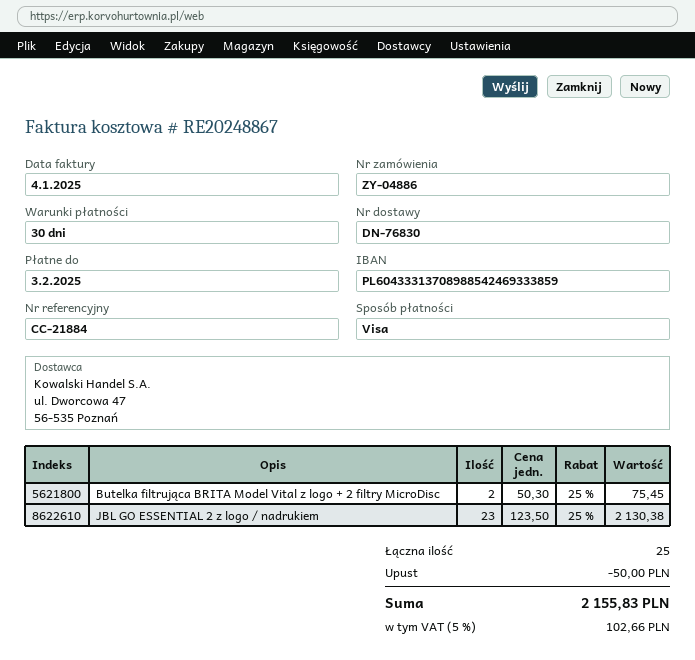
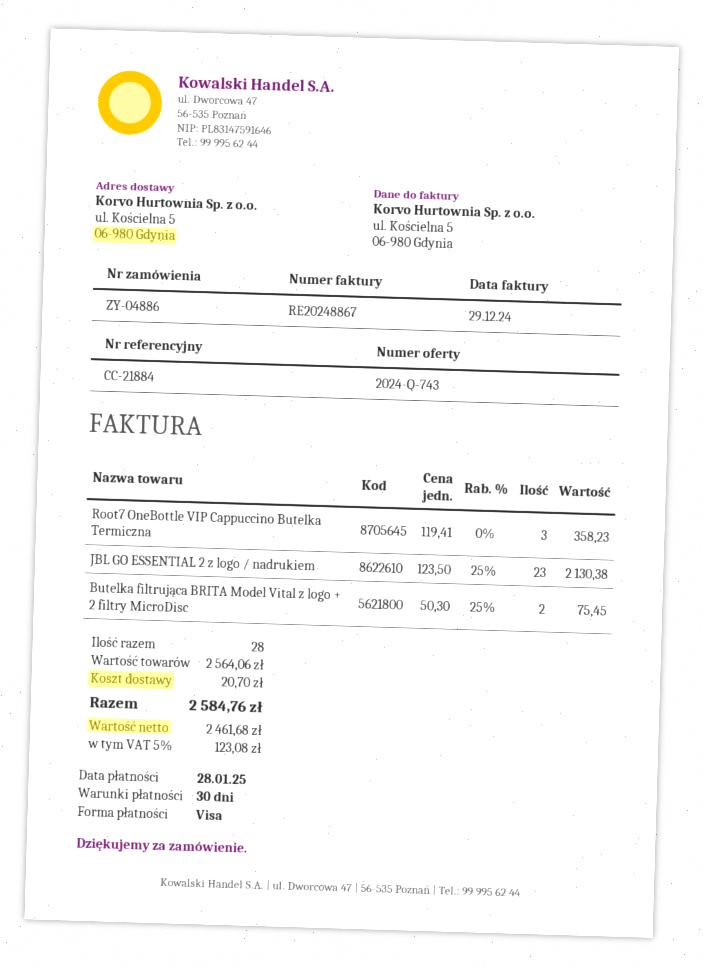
invoice date: 2025-01-04 -> 2024-12-29
due date: 2025-02-03 -> 2025-01-28
Root7 OneBottle VIP Cappuccino Butelka Termiczna: none -> 3 x 119.41 = 358.23
total quantity: 25 -> 28
discount: 50.00 -> none
shipping: none -> 20.70
tax: 5% = 102.66 -> 5% = 123.08
total: 2155.83 -> 2584.76

